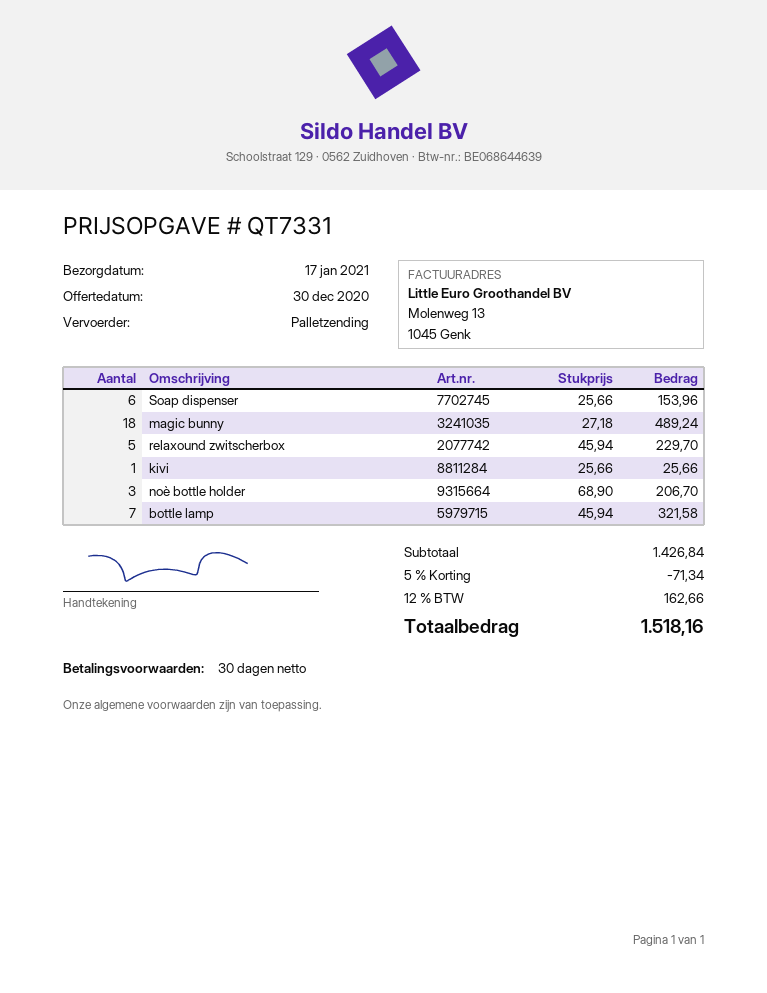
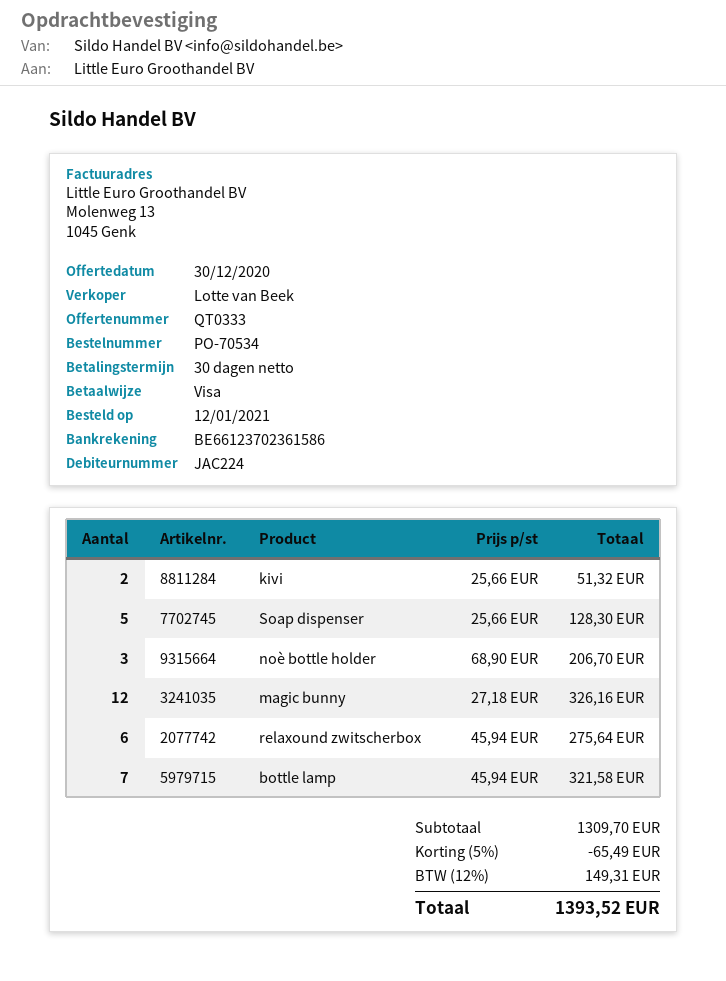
quote number: QT7331 -> QT0333
Soap dispenser: 6 x 25.66 = 153.96 -> 5 x 25.66 = 128.30
magic bunny: 18 x 27.18 = 489.24 -> 12 x 27.18 = 326.16
relaxound zwitscherbox: 5 x 45.94 = 229.70 -> 6 x 45.94 = 275.64
kivi: 1 x 25.66 = 25.66 -> 2 x 25.66 = 51.32
subtotal: 1426.84 -> 1309.70
discount: 5% = 71.34 -> 5% = 65.49
tax: 12% = 162.66 -> 12% = 149.31
total: 1518.16 -> 1393.52

